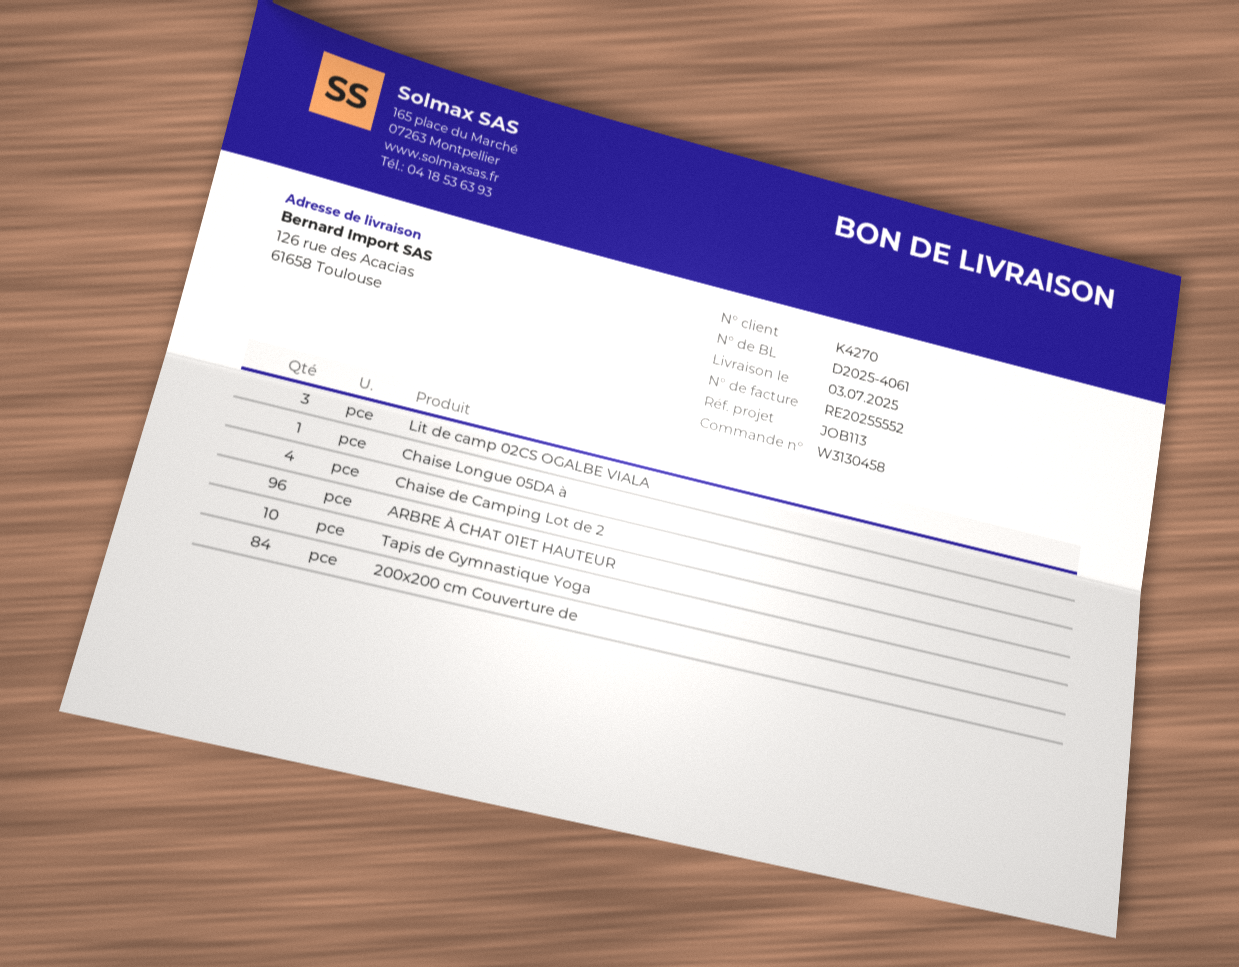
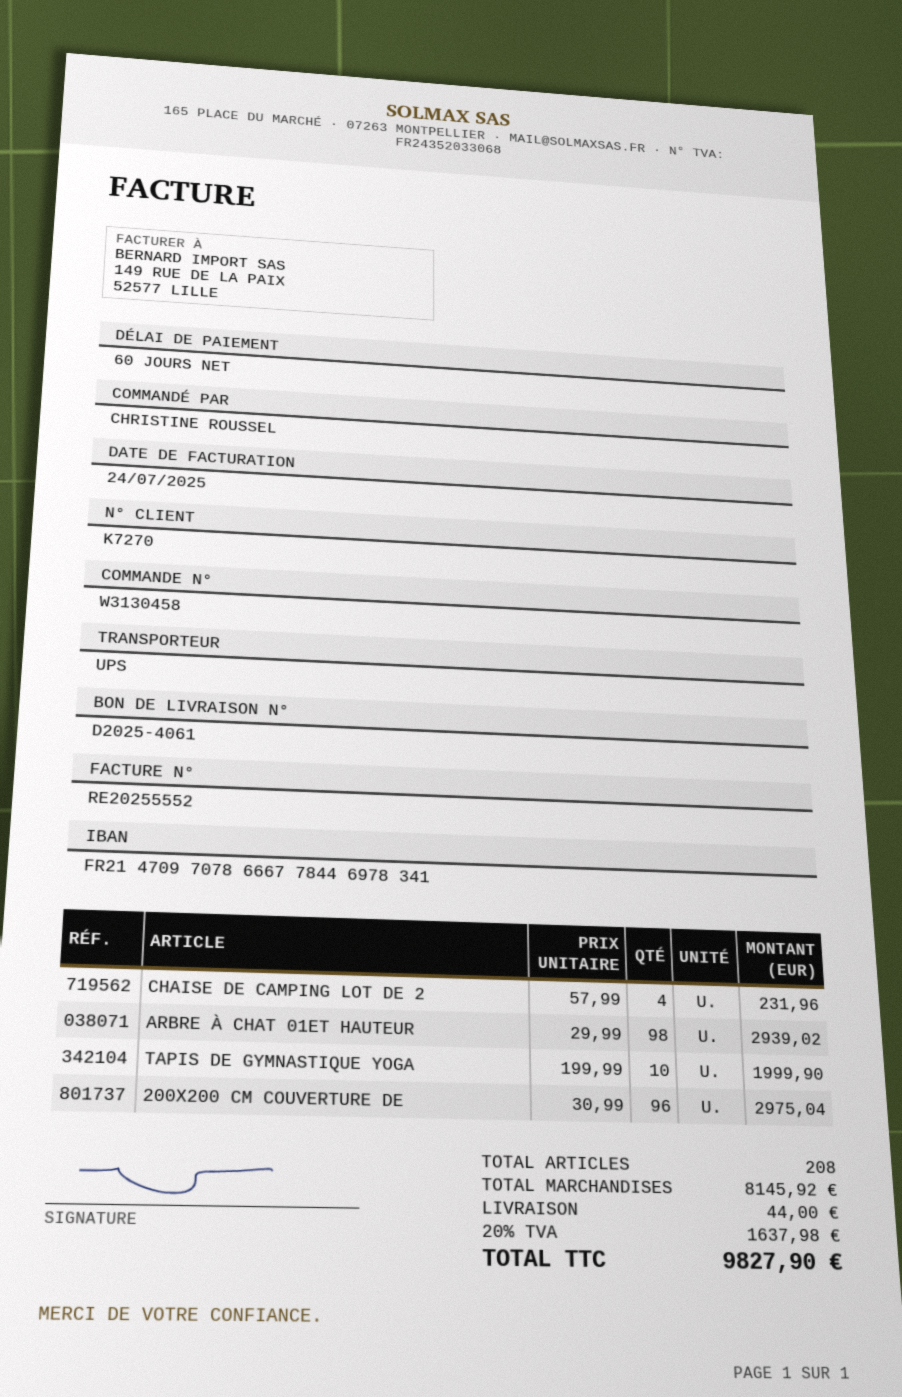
customer number: K4270 -> K7270
Lit de camp 02CS OGALBE VIALA: 3 -> none
Chaise Longue 05DA à: 1 -> none
ARBRE À CHAT 01ET HAUTEUR: 96 -> 98
200x200 cm Couverture de: 84 -> 96

